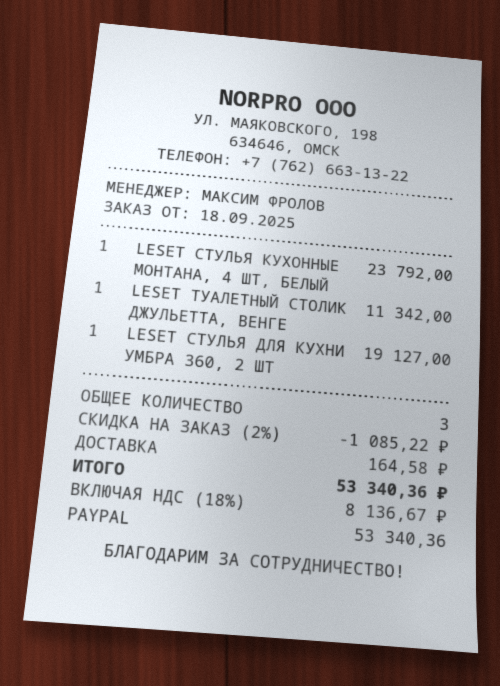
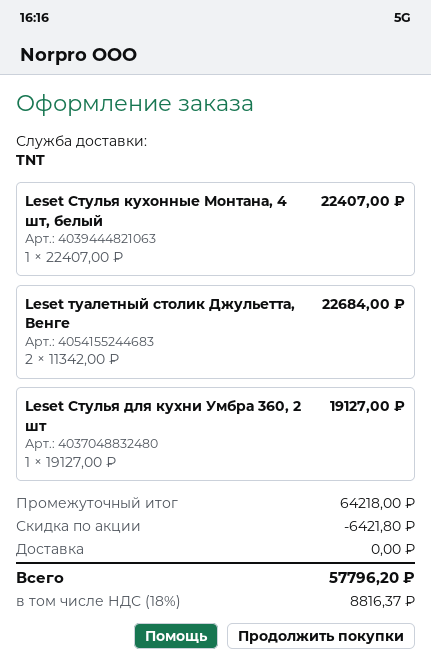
LESET СТУЛЬЯ КУХОННЫЕ МОНТАНА, 4 ШТ, БЕЛЫЙ: 1 x 23792.00 = 23792.00 -> 1 x 22407.00 = 22407.00
LESET ТУАЛЕТНЫЙ СТОЛИК ДЖУЛЬЕТТА, ВЕНГЕ: 1 x 11342.00 = 11342.00 -> 2 x 11342.00 = 22684.00
discount: 1085.22 -> 6421.80
shipping: 164.58 -> 0.00
tax: 18% = 8136.67 -> 18% = 8816.37
total: 53340.36 -> 57796.20

